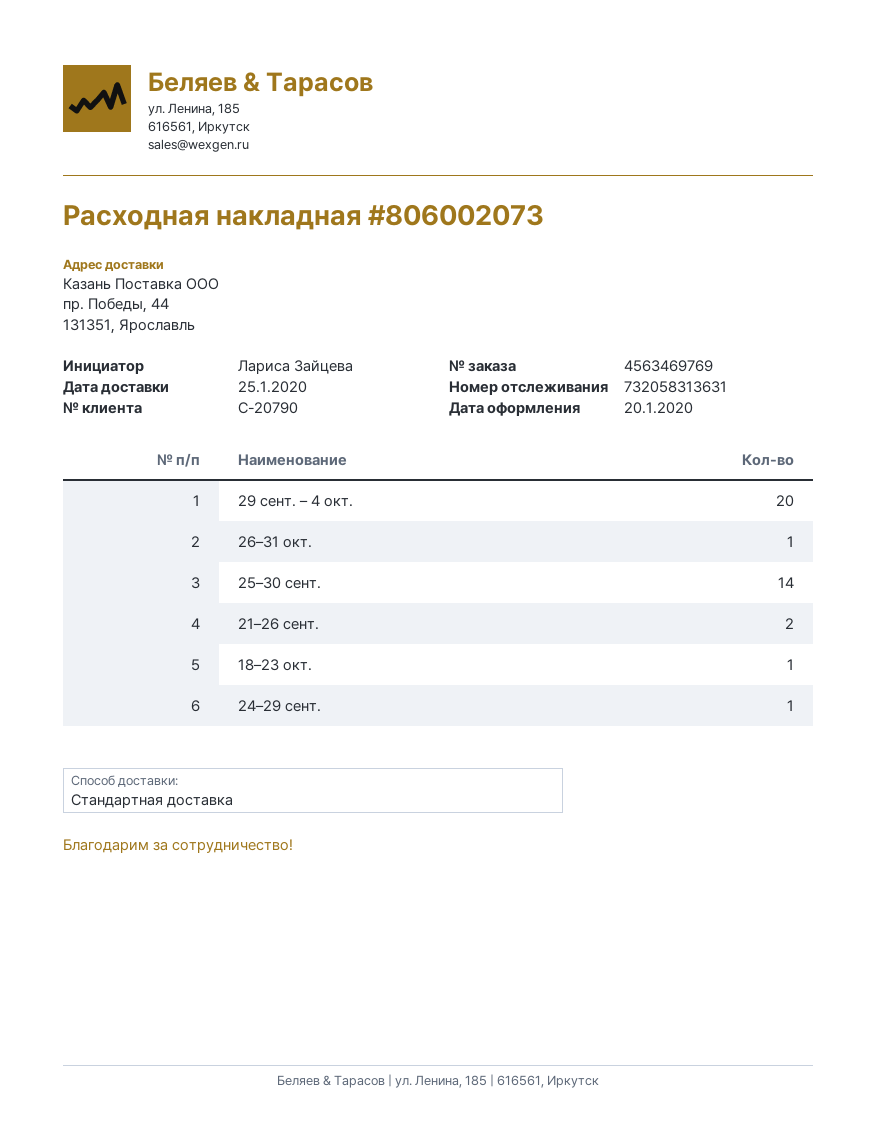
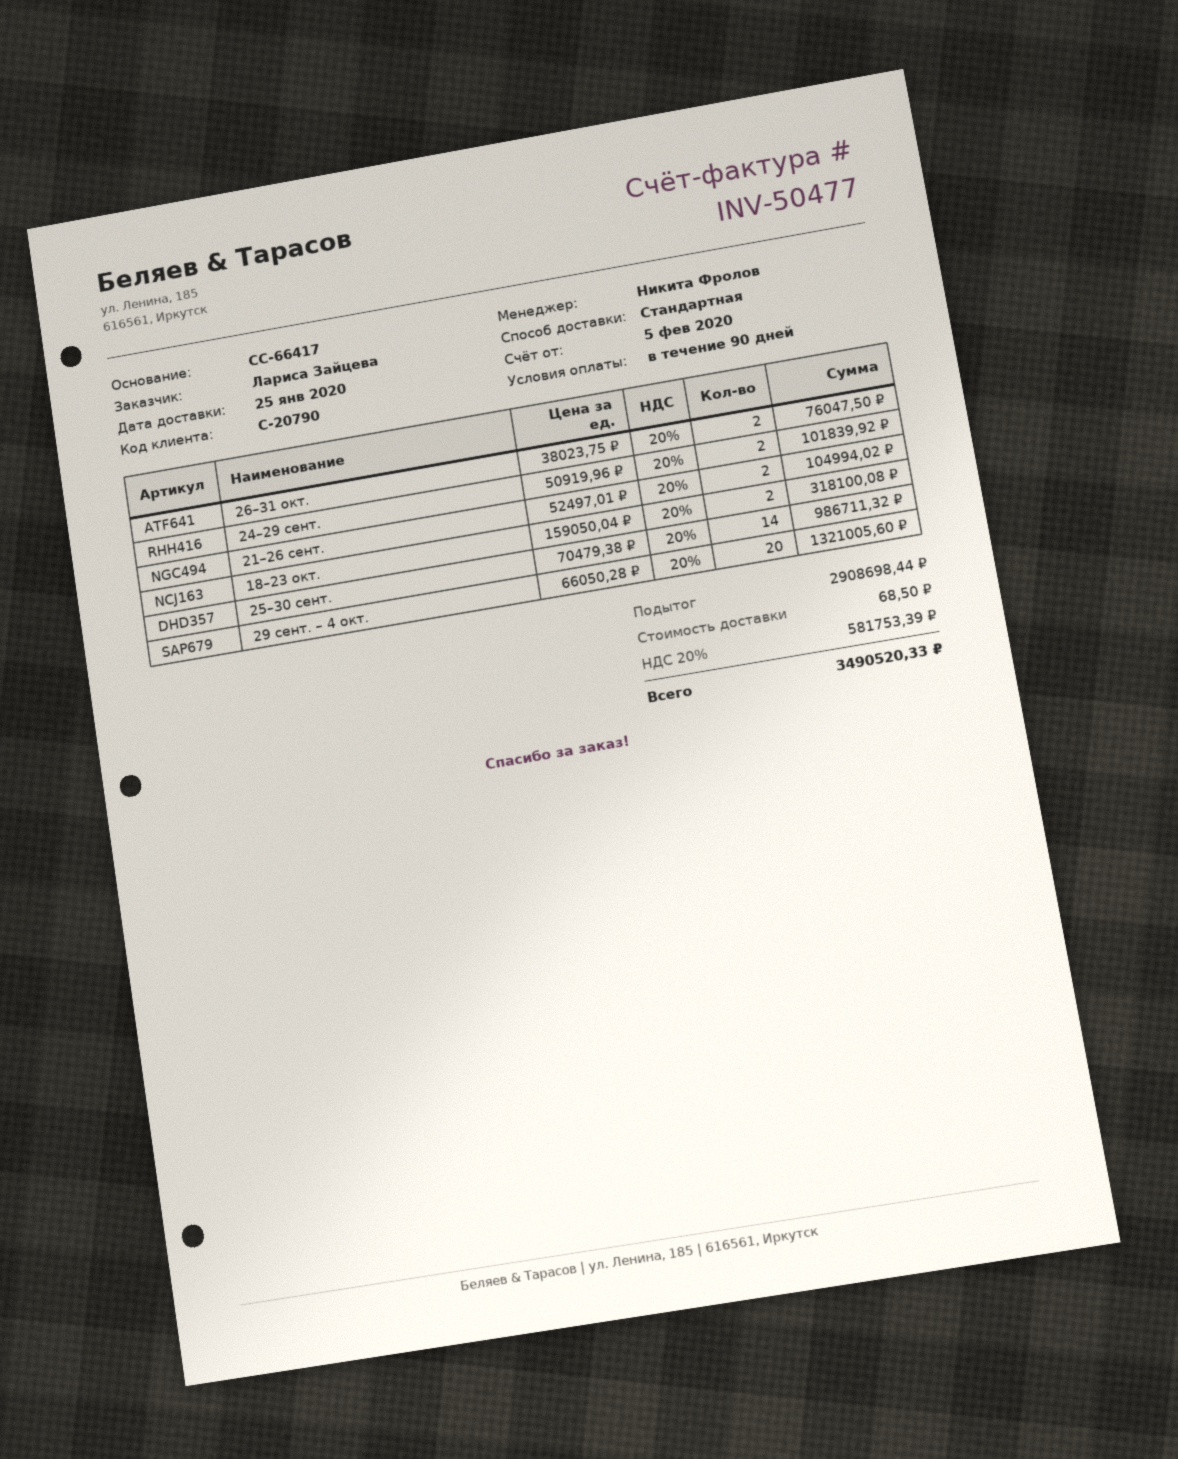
26–31 окт.: 1 -> 2
18–23 окт.: 1 -> 2
24–29 сент.: 1 -> 2

